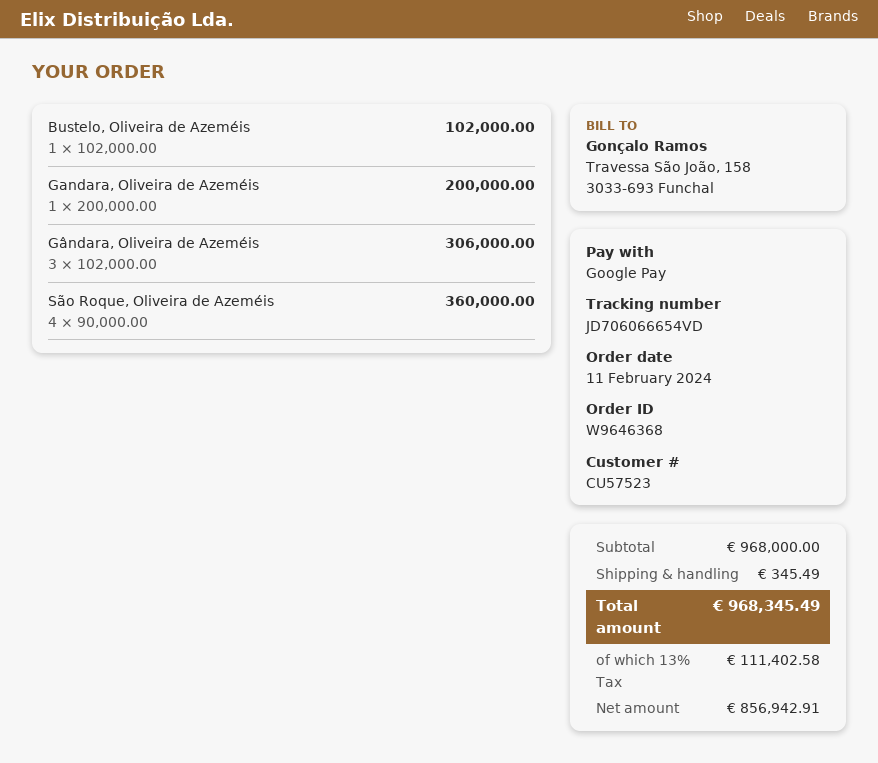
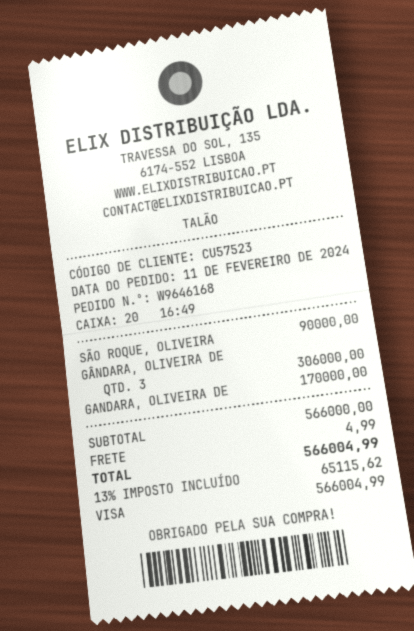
order number: W9646368 -> W9646168
payment method: Google Pay -> Visa
Bustelo, Oliveira de Azeméis: 1 for 102000.00 -> none
Gandara, Oliveira de Azeméis: 1 for 200000.00 -> 1 for 170000.00
São Roque, Oliveira de Azeméis: 4 for 360000.00 -> 1 for 90000.00
subtotal: 968000.00 -> 566000.00
shipping: 345.49 -> 4.99
tax: 13% = 111402.58 -> 13% = 65115.62
total: 968345.49 -> 566004.99

